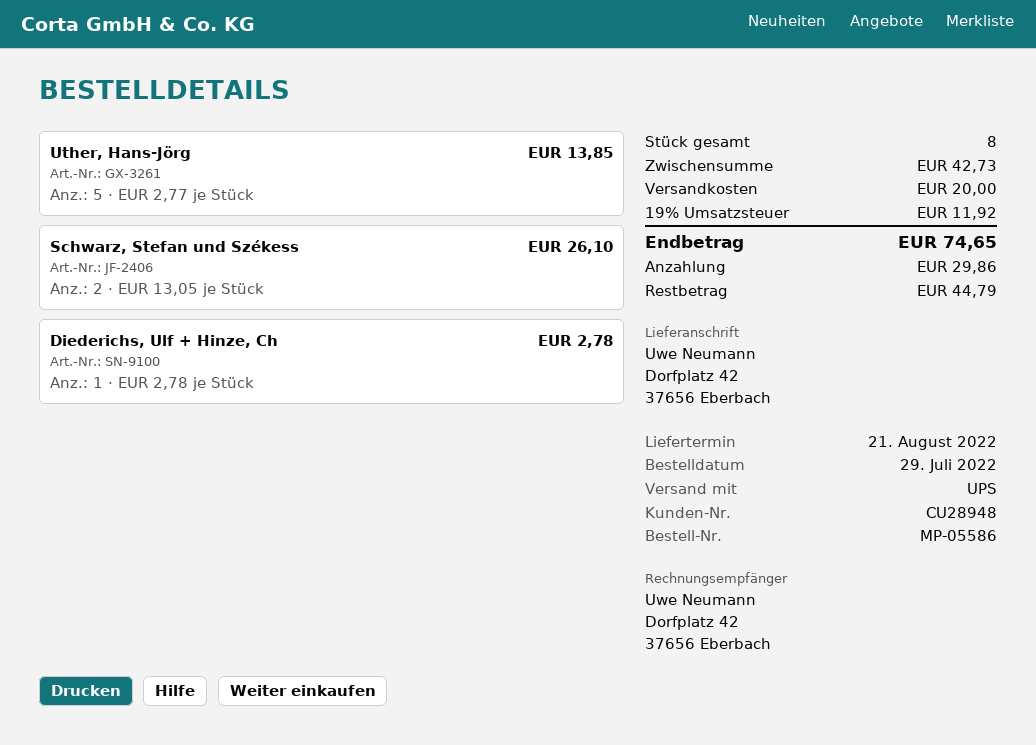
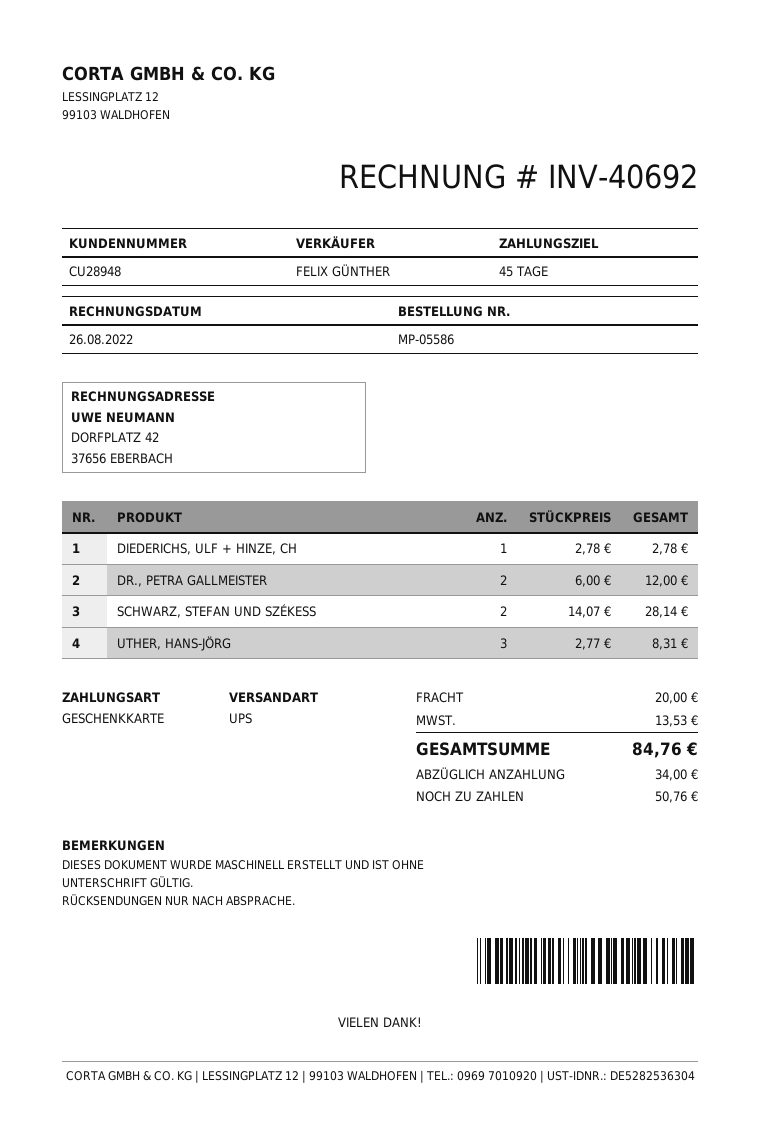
Uther, Hans-Jörg: 5 x 2.77 = 13.85 -> 3 x 2.77 = 8.31
Schwarz, Stefan und Székess: 2 x 13.05 = 26.10 -> 2 x 14.07 = 28.14
DR., PETRA GALLMEISTER: none -> 2 x 6.00 = 12.00
tax: 11.92 -> 13.53
total: 74.65 -> 84.76
deposit: 29.86 -> 34.00
balance: 44.79 -> 50.76

